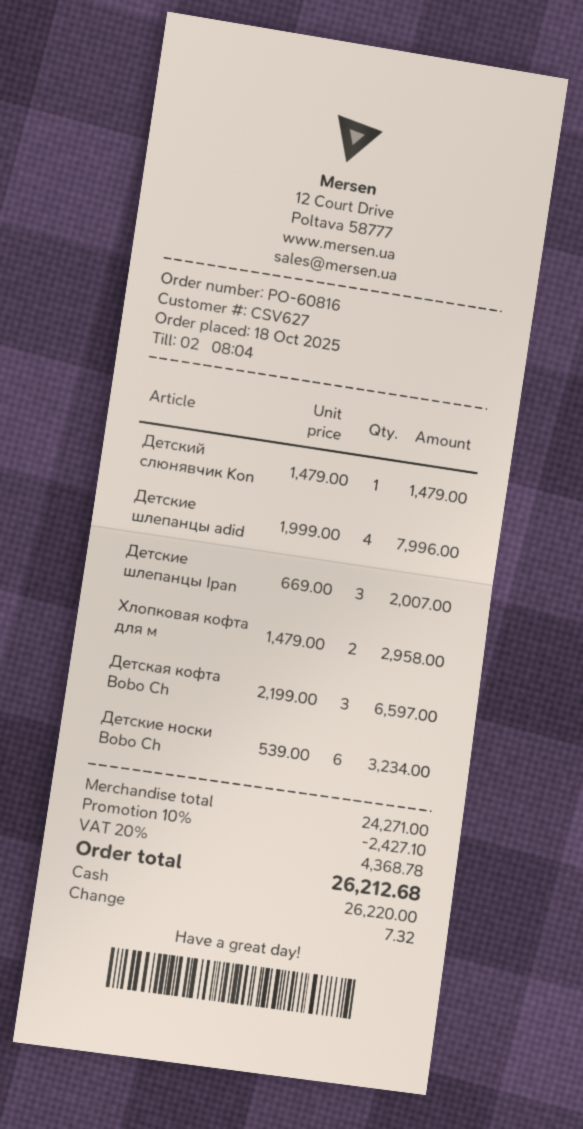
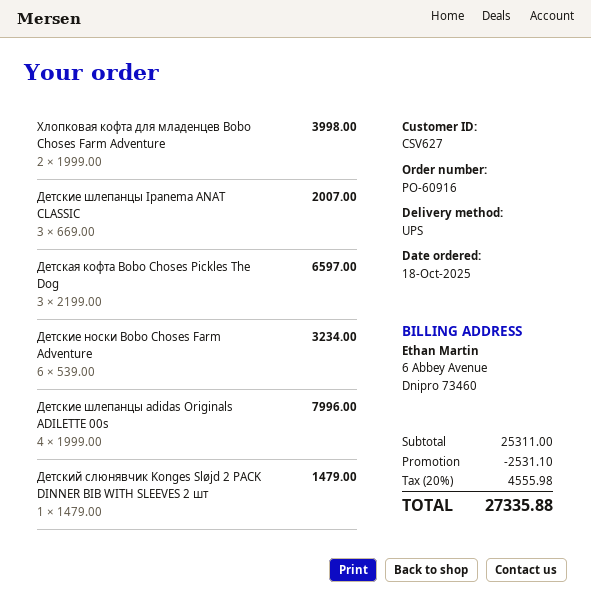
order number: PO-60816 -> PO-60916
Хлопковая кофта для м: 2 x 1479.00 = 2958.00 -> 2 x 1999.00 = 3998.00
subtotal: 24271.00 -> 25311.00
discount: 2427.10 -> 2531.10
tax: 20% = 4368.78 -> 20% = 4555.98
total: 26212.68 -> 27335.88

